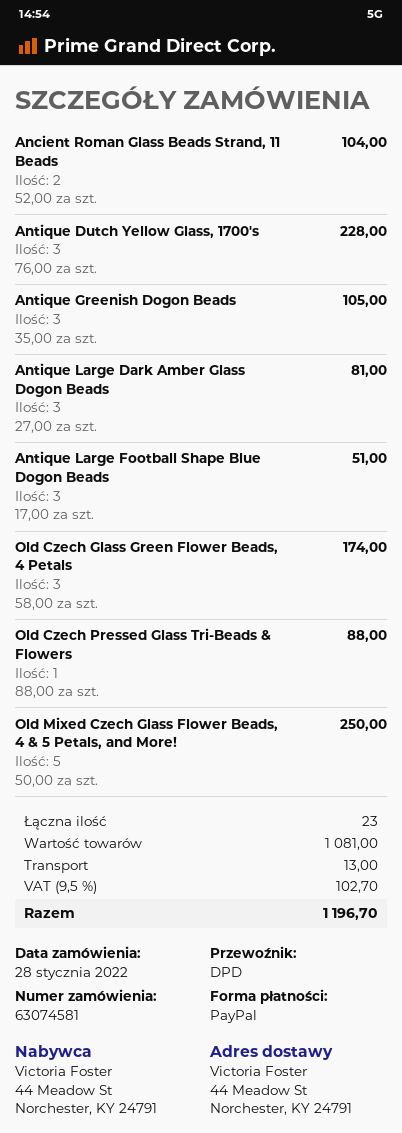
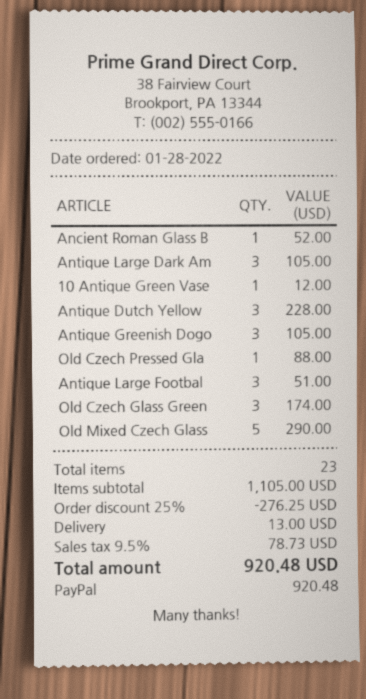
Ancient Roman Glass Beads Strand, 11 Beads: 2 for 104.00 -> 1 for 52.00
Antique Large Dark Amber Glass Dogon Beads: 3 for 81.00 -> 3 for 105.00
Old Mixed Czech Glass Flower Beads, 4 & 5 Petals, and More!: 5 for 250.00 -> 5 for 290.00
10 Antique Green Vase: none -> 1 for 12.00
subtotal: 1081.00 -> 1105.00
discount: none -> 25% = 276.25
tax: 9.5% = 102.70 -> 9.5% = 78.73
total: 1196.70 -> 920.48

